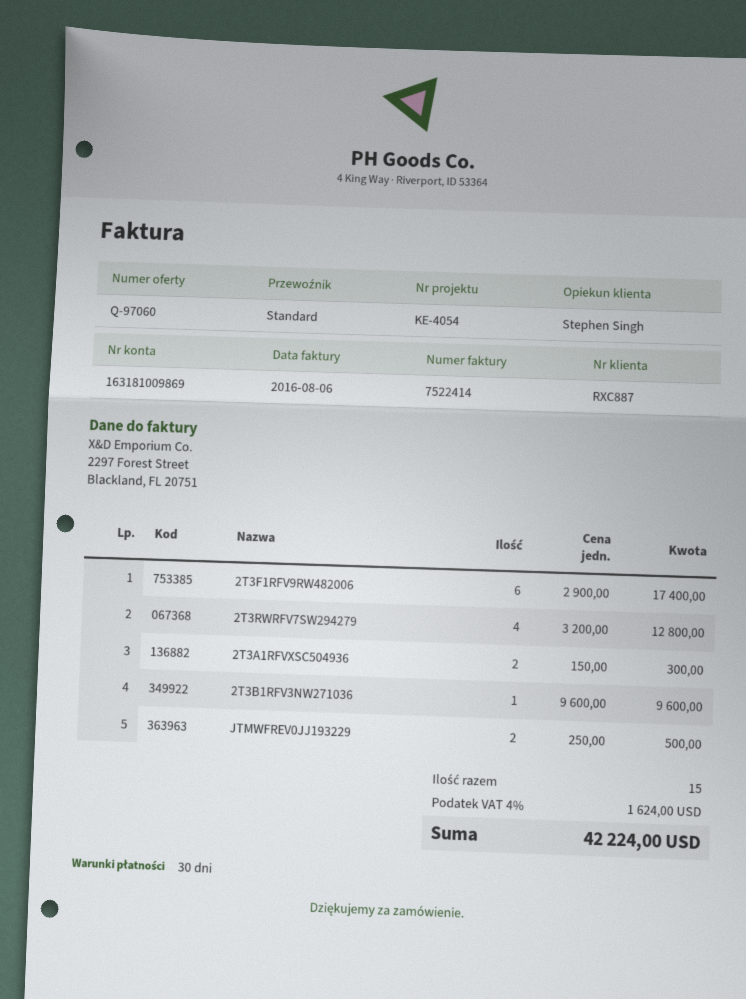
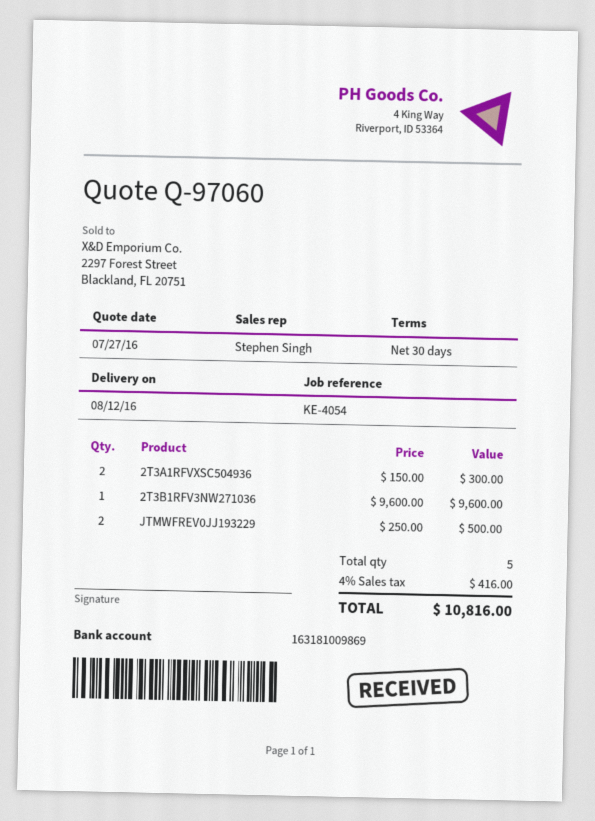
2T3F1RFV9RW482006: 6 x 2900.00 = 17400.00 -> none
2T3RWRFV7SW294279: 4 x 3200.00 = 12800.00 -> none
total quantity: 15 -> 5
tax: 4% = 1624.00 -> 4% = 416.00
total: 42224.00 -> 10816.00

